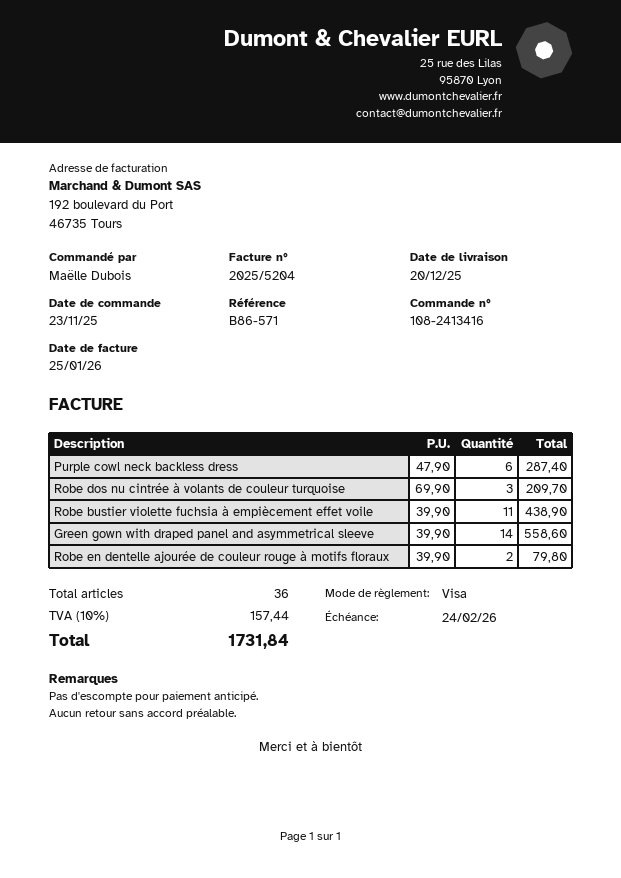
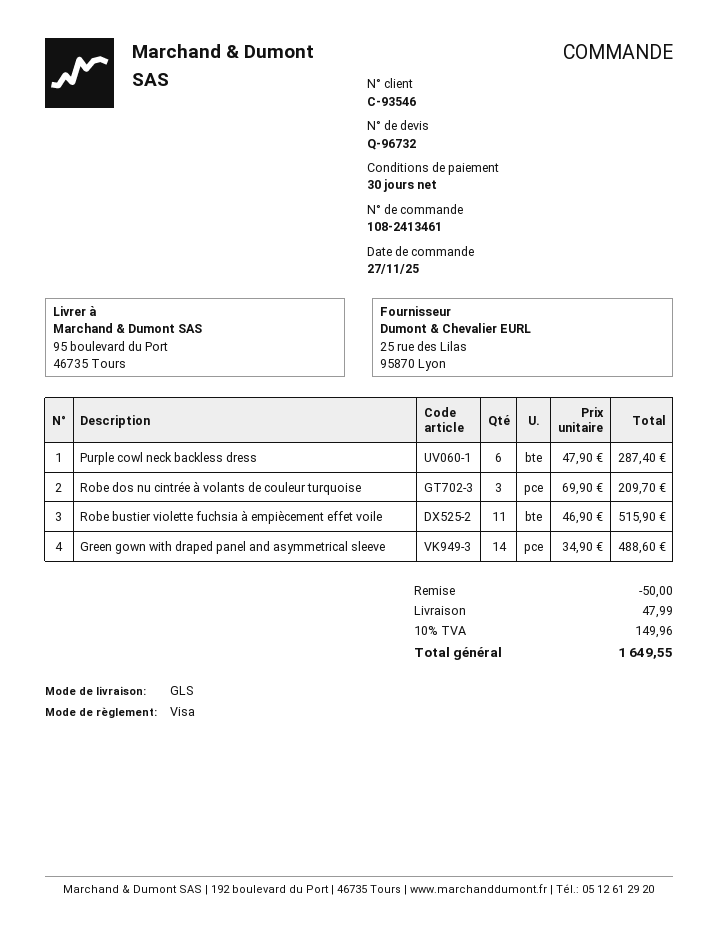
order number: 108-2413416 -> 108-2413461
order date: 2025-11-23 -> 2025-11-27
Robe bustier violette fuchsia à empiècement effet voile: 11 x 39.90 = 438.90 -> 11 x 46.90 = 515.90
Green gown with draped panel and asymmetrical sleeve: 14 x 39.90 = 558.60 -> 14 x 34.90 = 488.60
Robe en dentelle ajourée de couleur rouge à motifs floraux: 2 x 39.90 = 79.80 -> none
discount: none -> 50.00
shipping: none -> 47.99
tax: 10% = 157.44 -> 10% = 149.96
total: 1731.84 -> 1649.55

